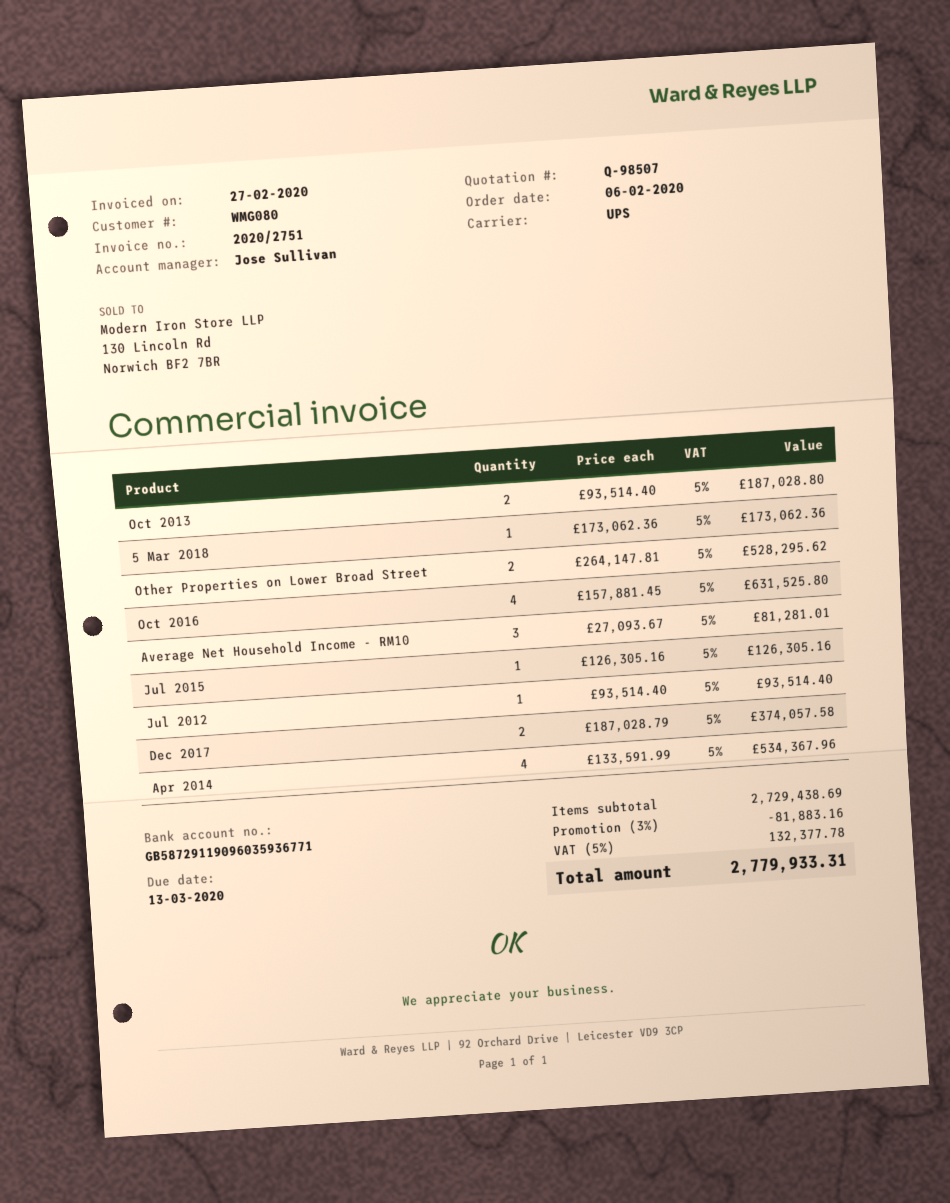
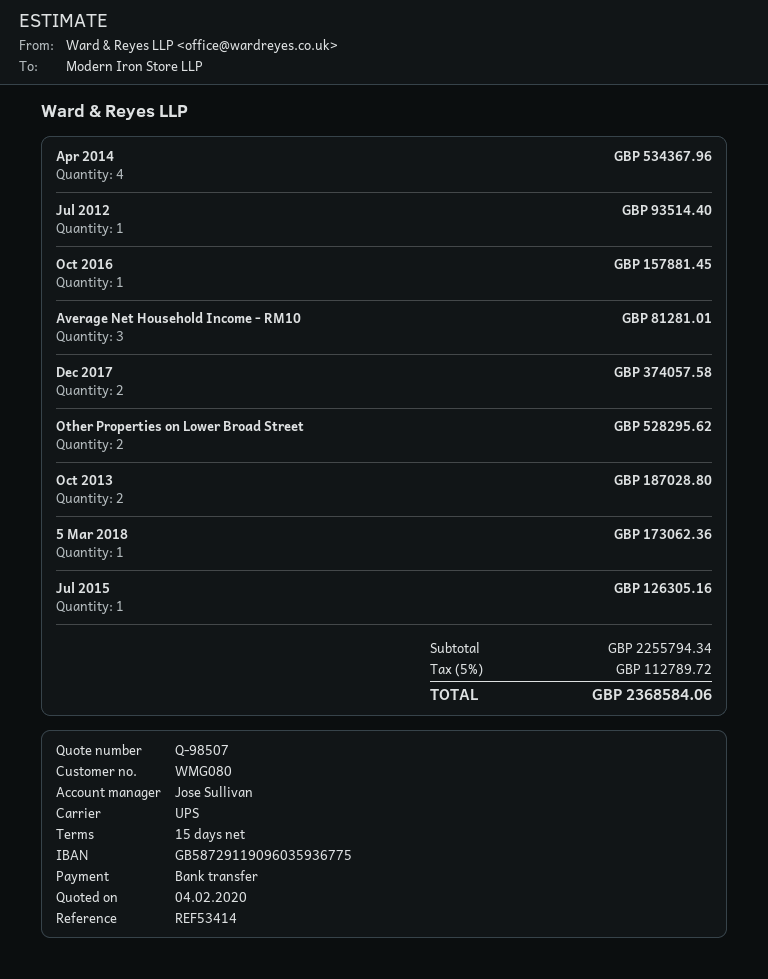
bank account: GB58729119096035936771 -> GB58729119096035936775
Oct 2016: 4 for 631525.80 -> 1 for 157881.45
subtotal: 2729438.69 -> 2255794.34
discount: 3% = 81883.16 -> none
tax: 5% = 132377.78 -> 5% = 112789.72
total: 2779933.31 -> 2368584.06

